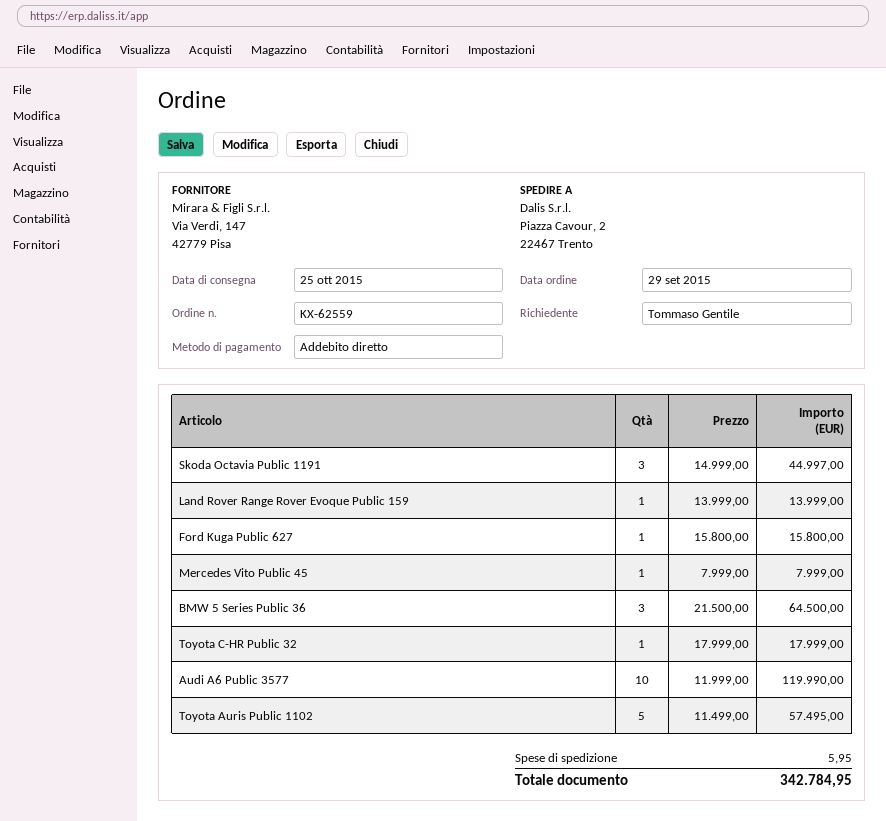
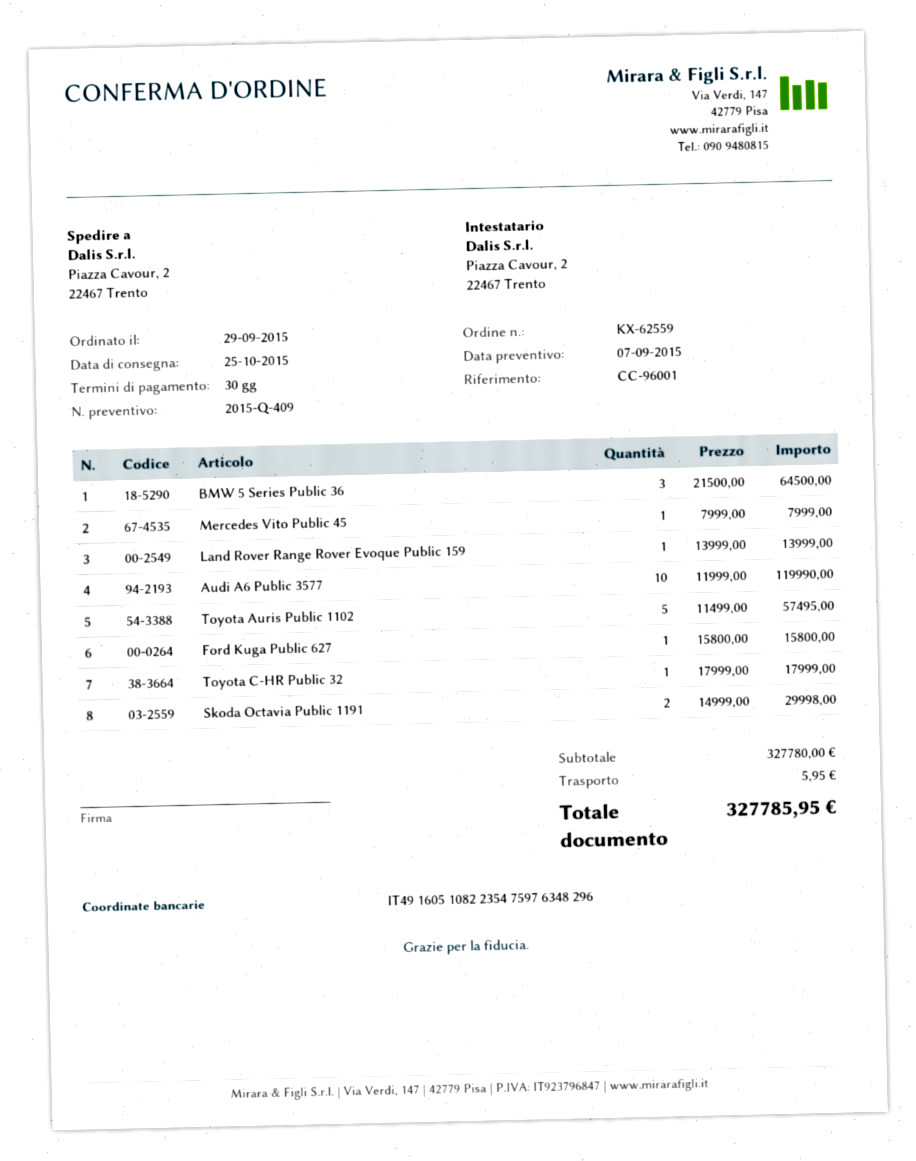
Skoda Octavia Public 1191: 3 x 14999.00 = 44997.00 -> 2 x 14999.00 = 29998.00
total: 342784.95 -> 327785.95

